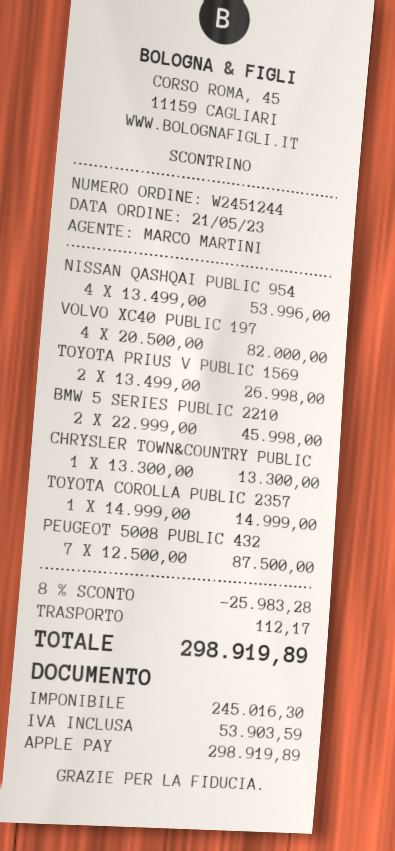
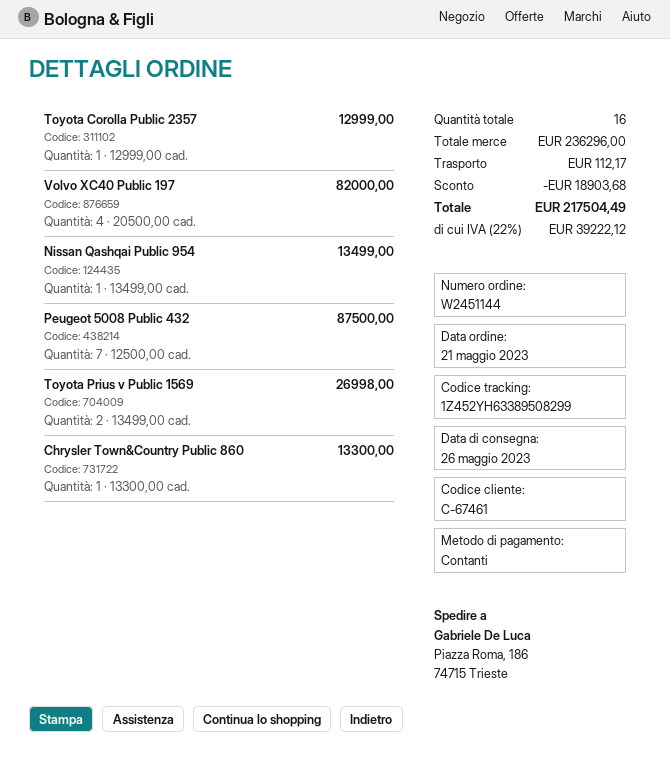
order number: W2451244 -> W2451144
payment method: Apple Pay -> cash
NISSAN QASHQAI PUBLIC 954: 4 x 13499.00 = 53996.00 -> 1 x 13499.00 = 13499.00
BMW 5 SERIES PUBLIC 2210: 2 x 22999.00 = 45998.00 -> none
TOYOTA COROLLA PUBLIC 2357: 1 x 14999.00 = 14999.00 -> 1 x 12999.00 = 12999.00
discount: 25983.28 -> 18903.68
tax: 53903.59 -> 39222.12
total: 298919.89 -> 217504.49

